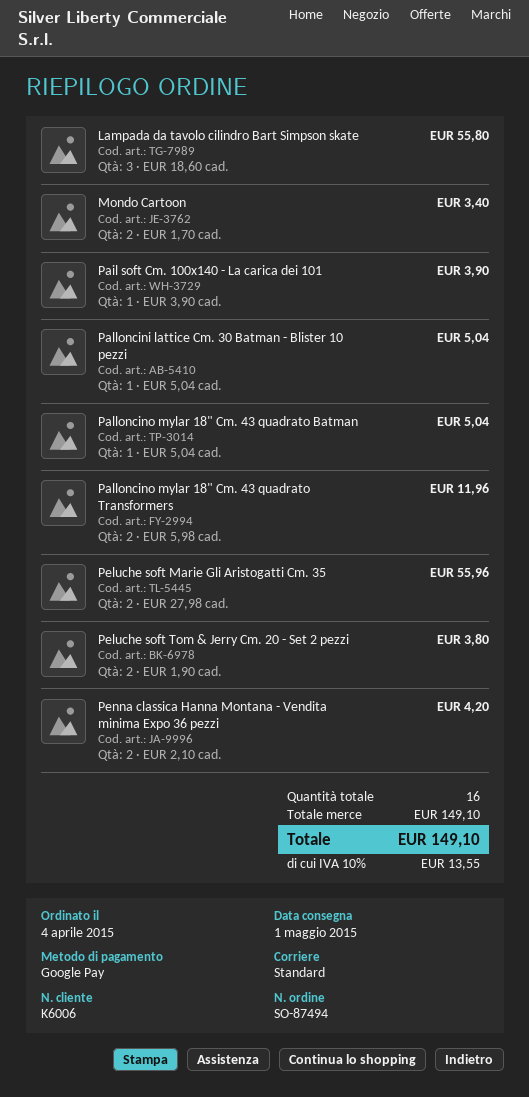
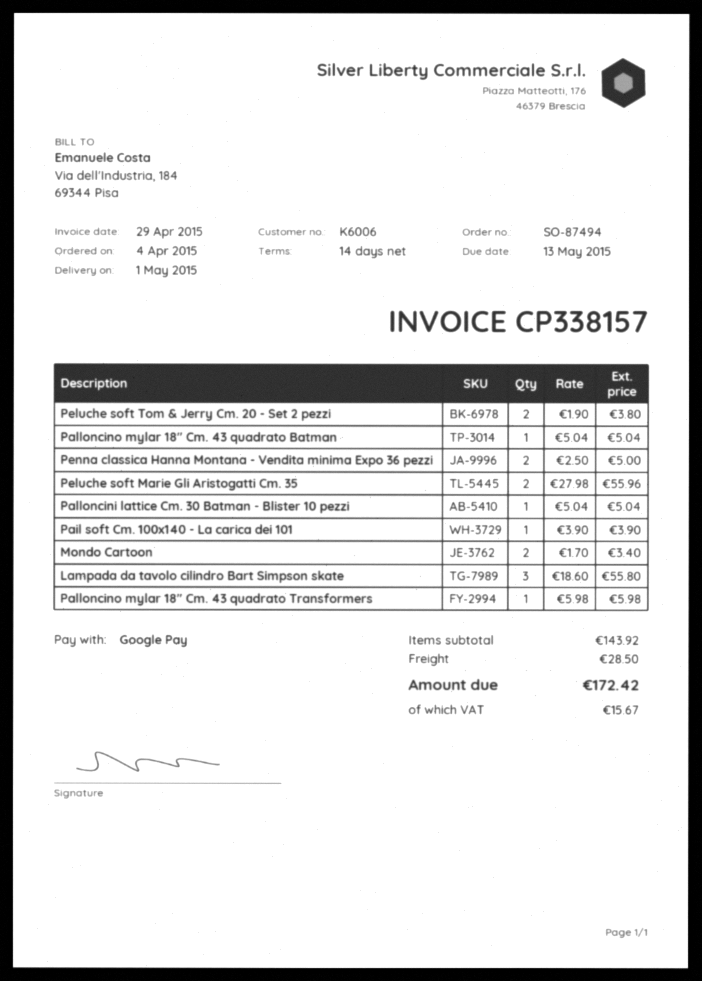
Palloncino mylar 18" Cm. 43 quadrato Transformers: 2 x 5.98 = 11.96 -> 1 x 5.98 = 5.98
Penna classica Hanna Montana - Vendita minima Expo 36 pezzi: 2 x 2.10 = 4.20 -> 2 x 2.50 = 5.00
subtotal: 149.10 -> 143.92
shipping: none -> 28.50
tax: 13.55 -> 15.67
total: 149.10 -> 172.42

